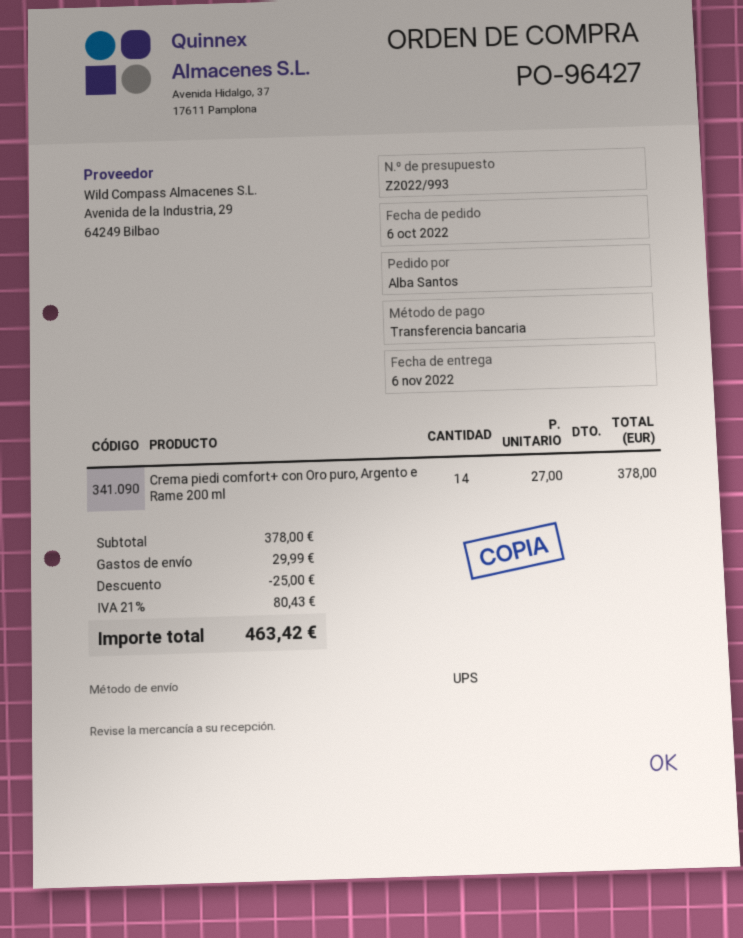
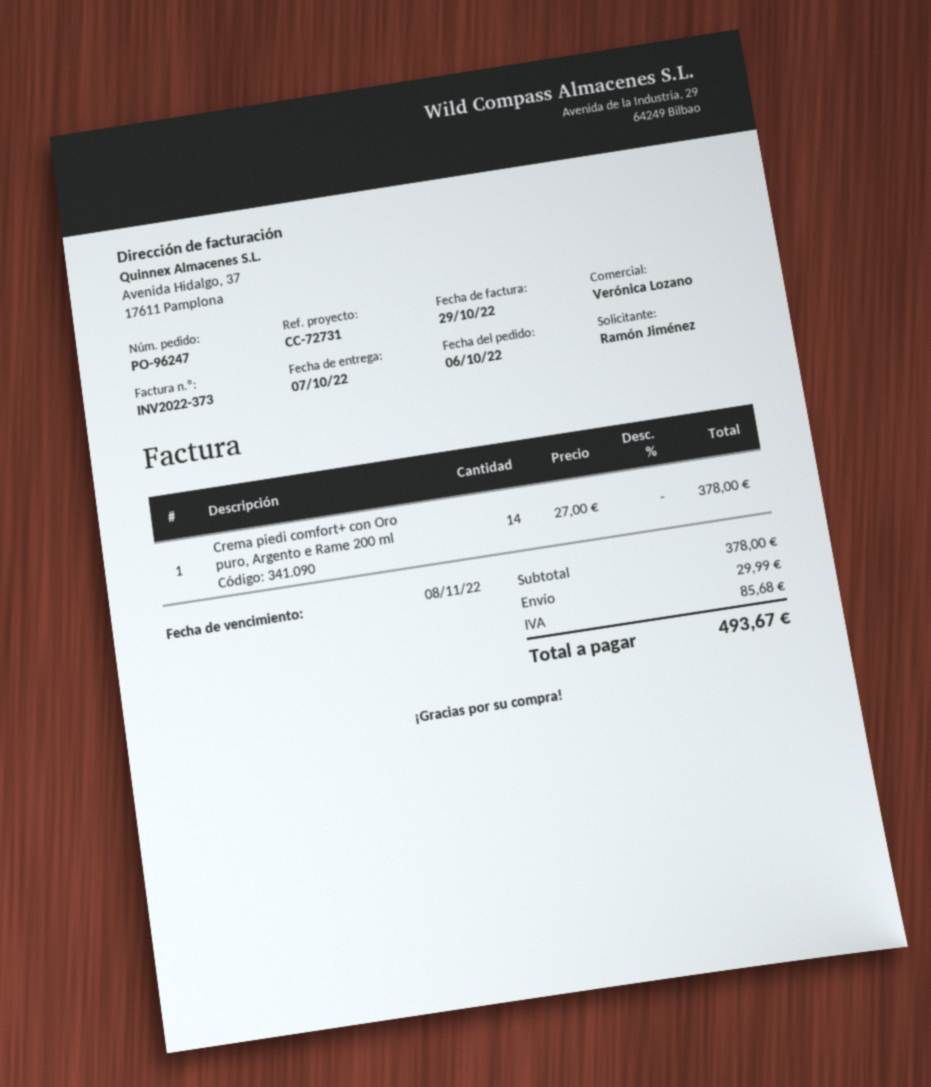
order number: PO-96427 -> PO-96247
delivery date: 2022-11-06 -> 2022-10-07
ordered by: Alba Santos -> Ramón Jiménez
discount: 25.00 -> none
tax: 80.43 -> 85.68
total: 463.42 -> 493.67

